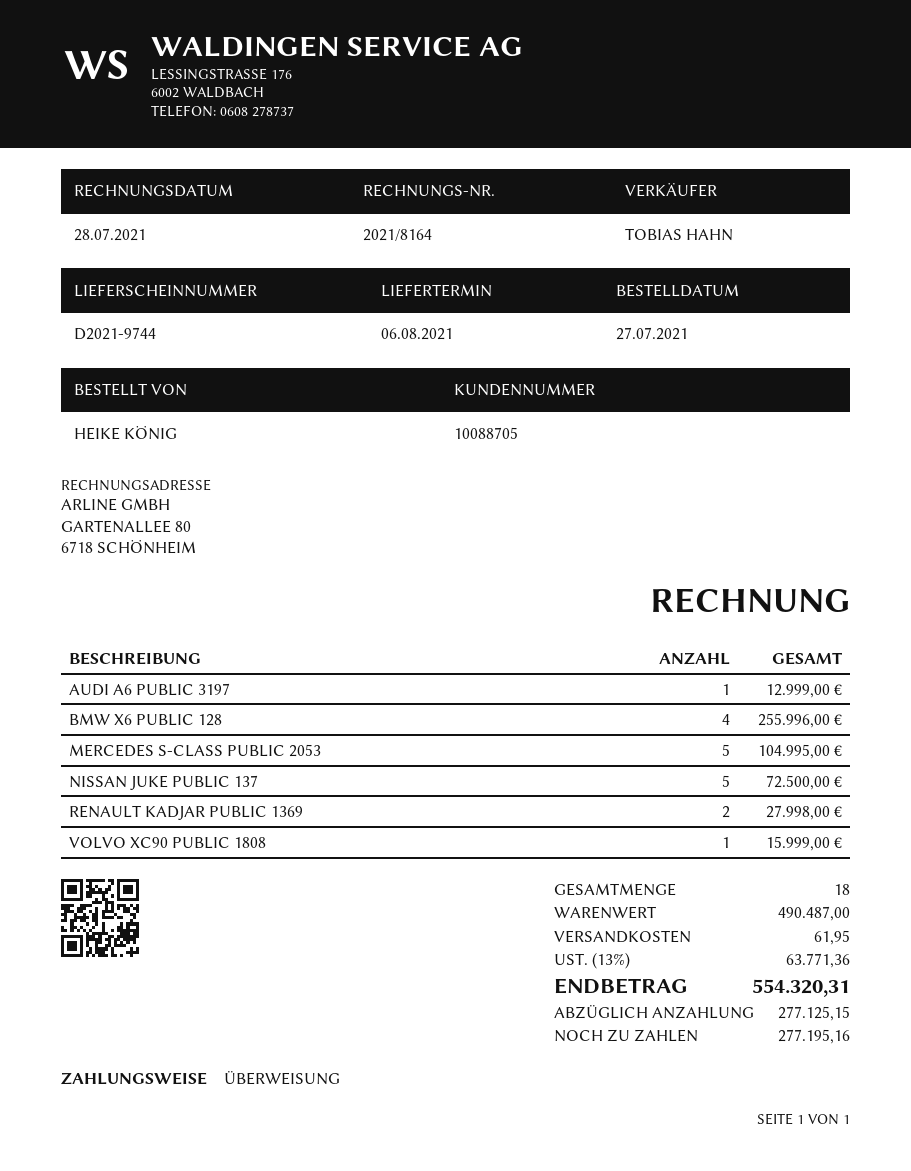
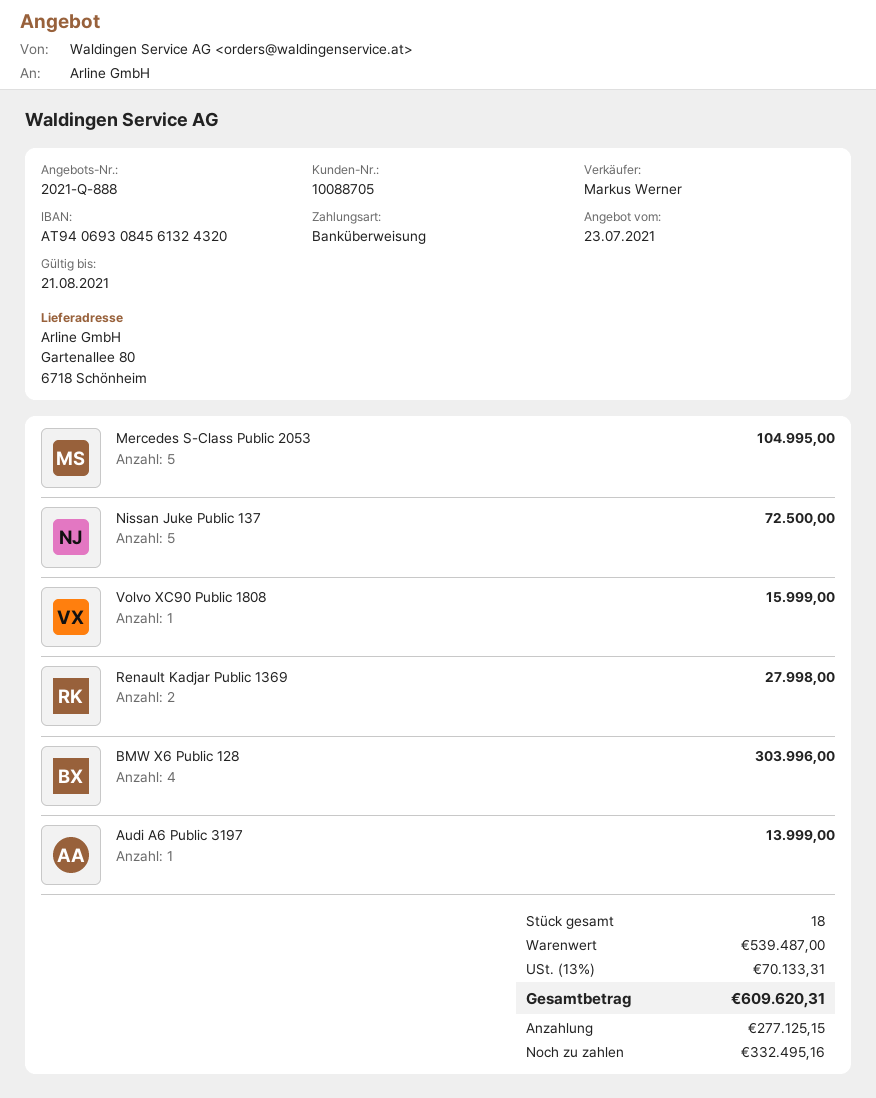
sales rep: TOBIAS HAHN -> Markus Werner
AUDI A6 PUBLIC 3197: 1 for 12999.00 -> 1 for 13999.00
BMW X6 PUBLIC 128: 4 for 255996.00 -> 4 for 303996.00
subtotal: 490487.00 -> 539487.00
shipping: 61.95 -> none
tax: 13% = 63771.36 -> 13% = 70133.31
total: 554320.31 -> 609620.31
balance: 277195.16 -> 332495.16

